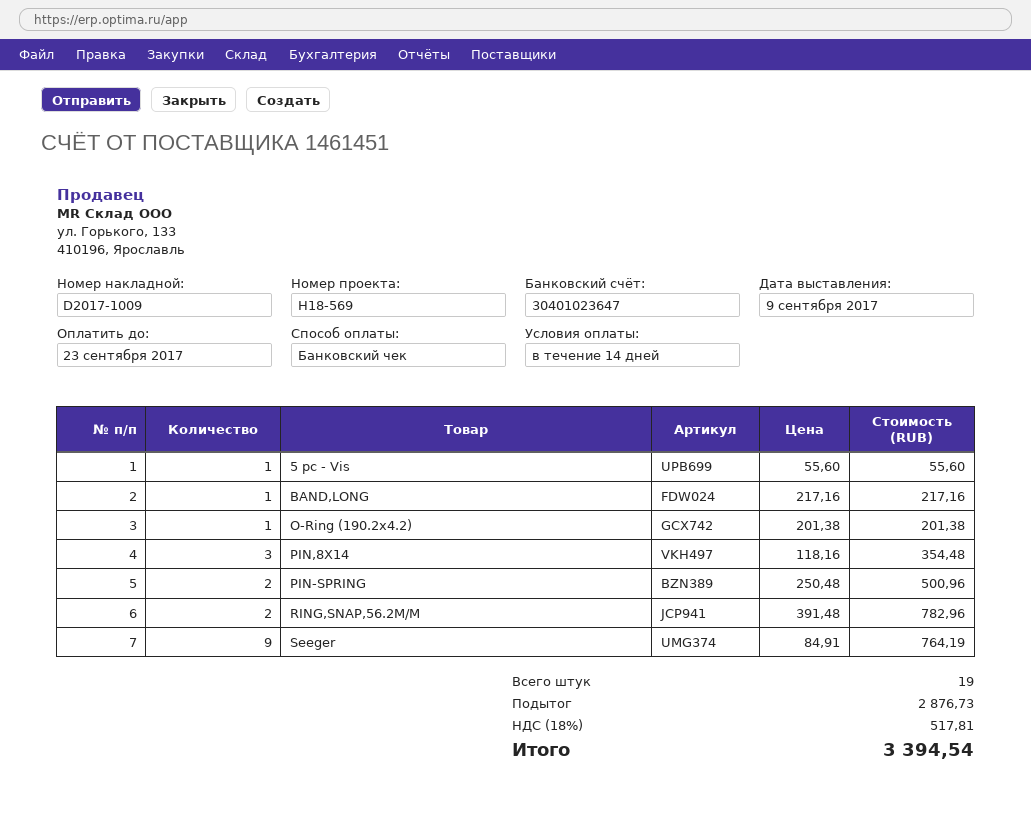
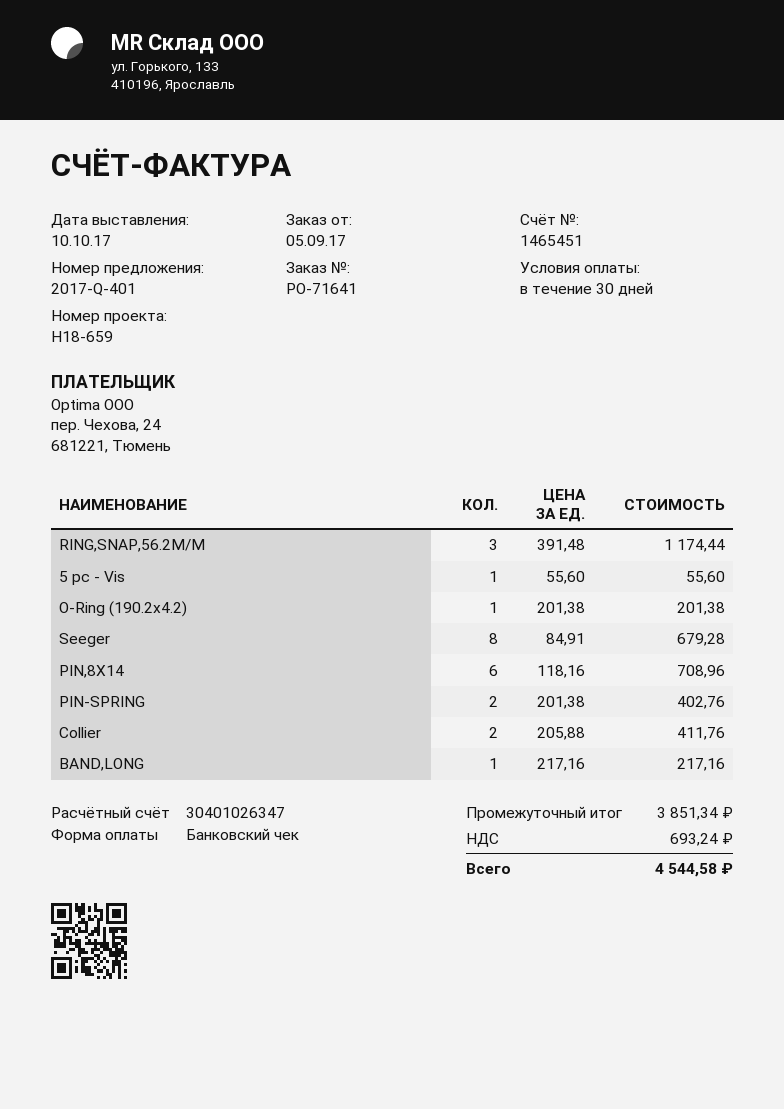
invoice number: 1461451 -> 1465451
invoice date: 2017-09-09 -> 2017-10-10
payment terms: 14 days -> 30 days
reference: H18-569 -> H18-659
bank account: 30401023647 -> 30401026347
PIN,8X14: 3 x 118.16 = 354.48 -> 6 x 118.16 = 708.96
PIN-SPRING: 2 x 250.48 = 500.96 -> 2 x 201.38 = 402.76
RING,SNAP,56.2M/M: 2 x 391.48 = 782.96 -> 3 x 391.48 = 1174.44
Seeger: 9 x 84.91 = 764.19 -> 8 x 84.91 = 679.28
Collier: none -> 2 x 205.88 = 411.76
subtotal: 2876.73 -> 3851.34
tax: 517.81 -> 693.24
total: 3394.54 -> 4544.58

